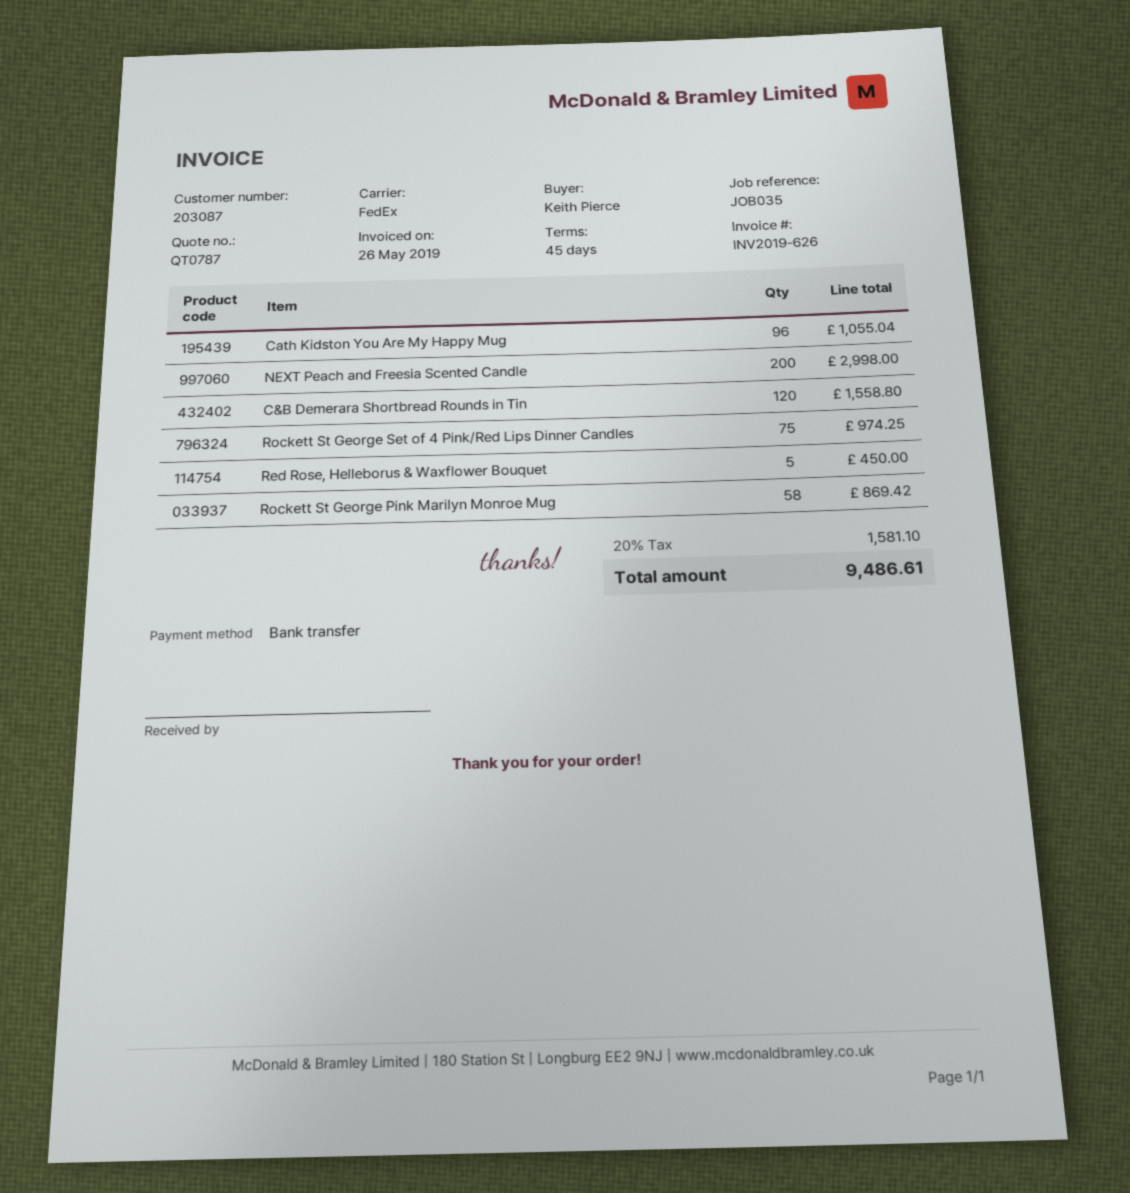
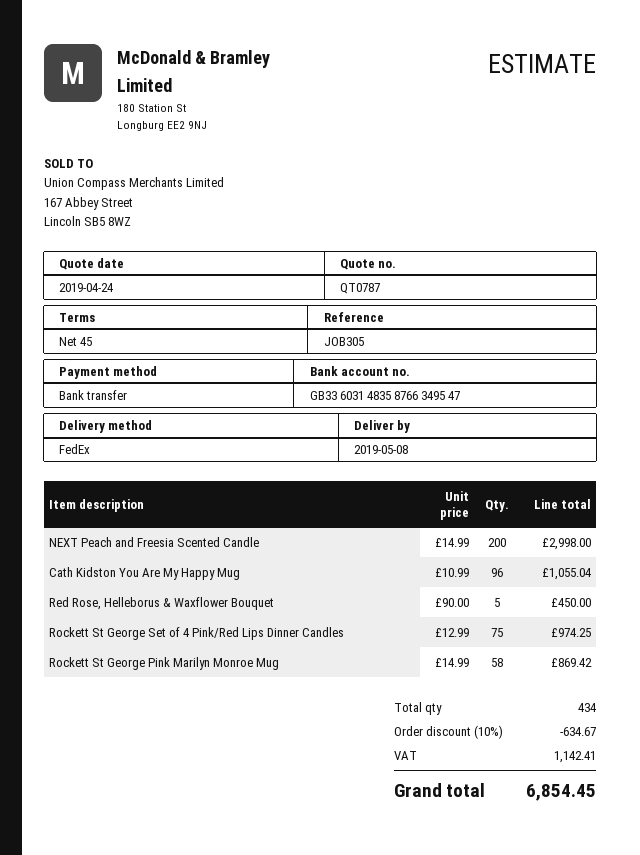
reference: JOB035 -> JOB305
C&B Demerara Shortbread Rounds in Tin: 120 for 1558.80 -> none
discount: none -> 10% = 634.67
tax: 1581.10 -> 1142.41
total: 9486.61 -> 6854.45

